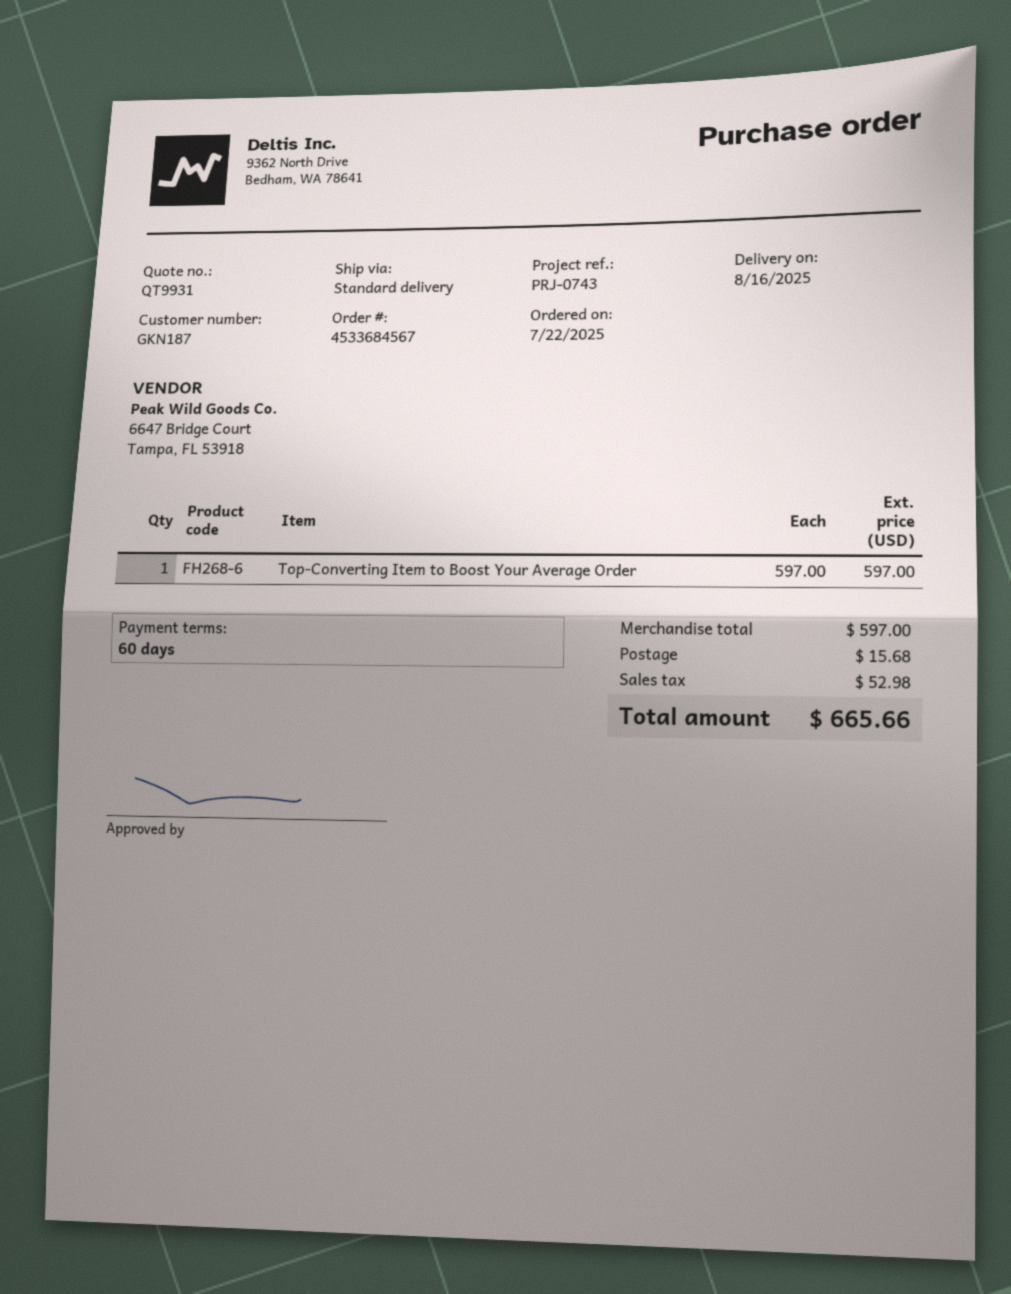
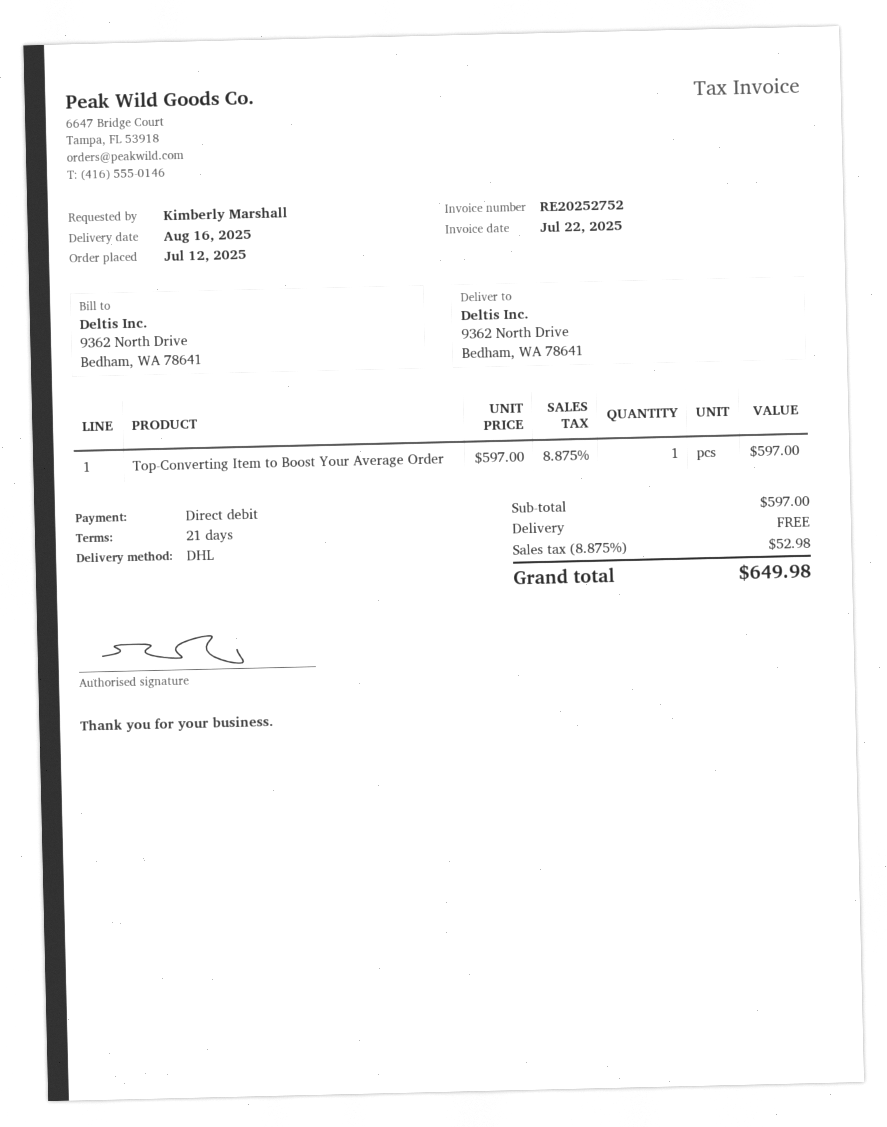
order date: 2025-07-22 -> 2025-07-12
payment terms: 60 days -> 21 days
shipping method: standard -> DHL
shipping: 15.68 -> 0.00
total: 665.66 -> 649.98

